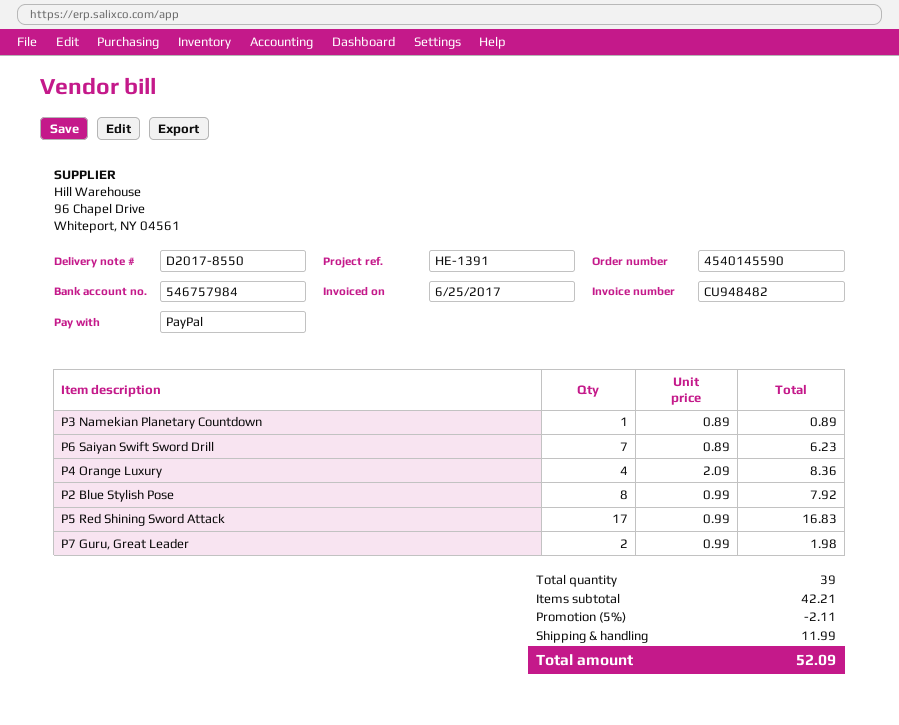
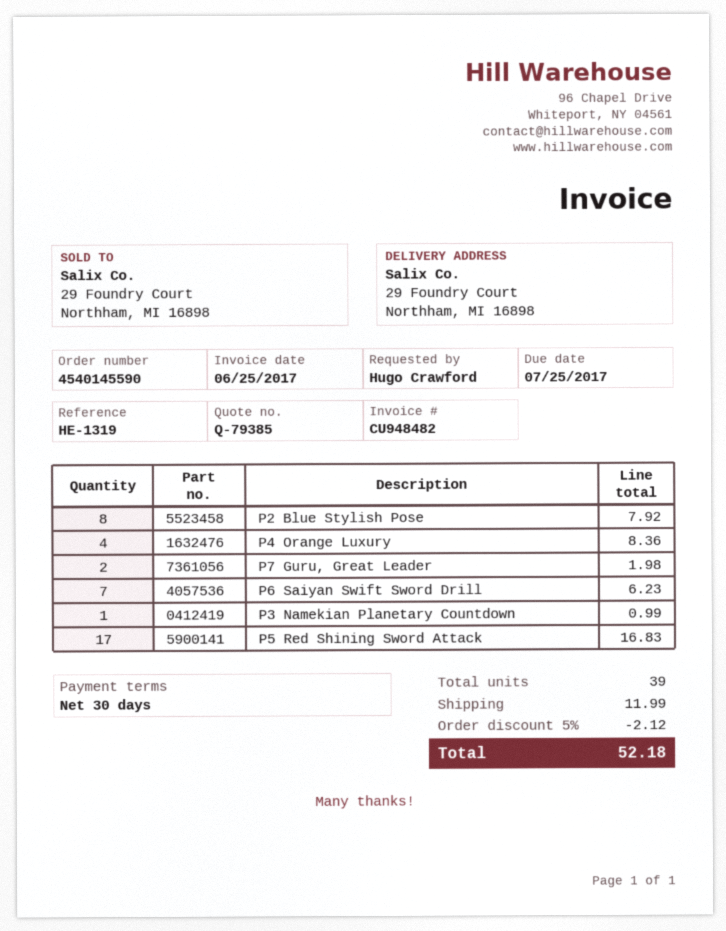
reference: HE-1391 -> HE-1319
P3 Namekian Planetary Countdown: 1 for 0.89 -> 1 for 0.99
discount: 5% = 2.11 -> 5% = 2.12
total: 52.09 -> 52.18

